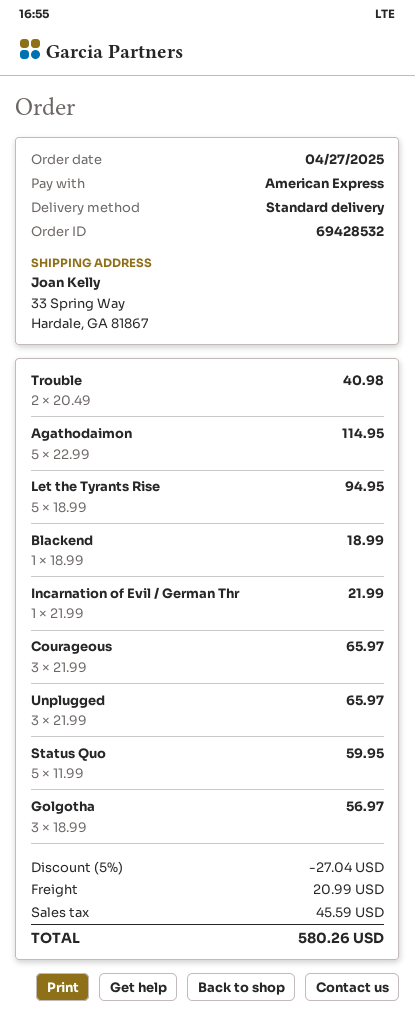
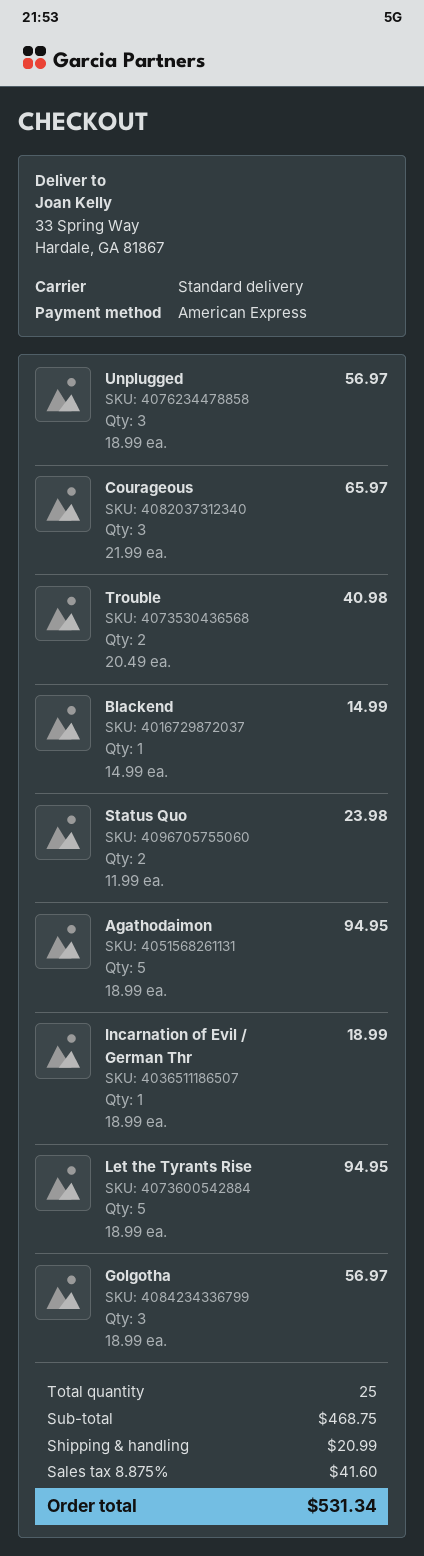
Agathodaimon: 5 x 22.99 = 114.95 -> 5 x 18.99 = 94.95
Blackend: 1 x 18.99 = 18.99 -> 1 x 14.99 = 14.99
Incarnation of Evil / German Thr: 1 x 21.99 = 21.99 -> 1 x 18.99 = 18.99
Unplugged: 3 x 21.99 = 65.97 -> 3 x 18.99 = 56.97
Status Quo: 5 x 11.99 = 59.95 -> 2 x 11.99 = 23.98
discount: 5% = 27.04 -> none
tax: 45.59 -> 41.60
total: 580.26 -> 531.34

